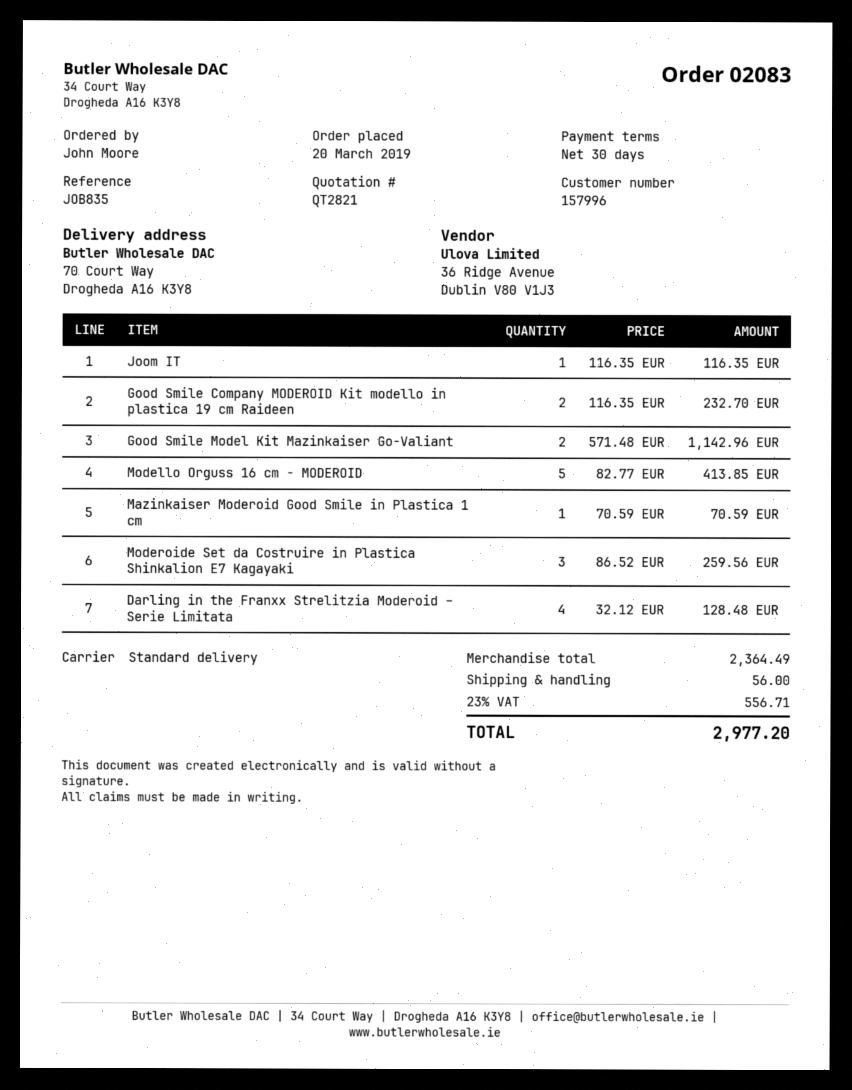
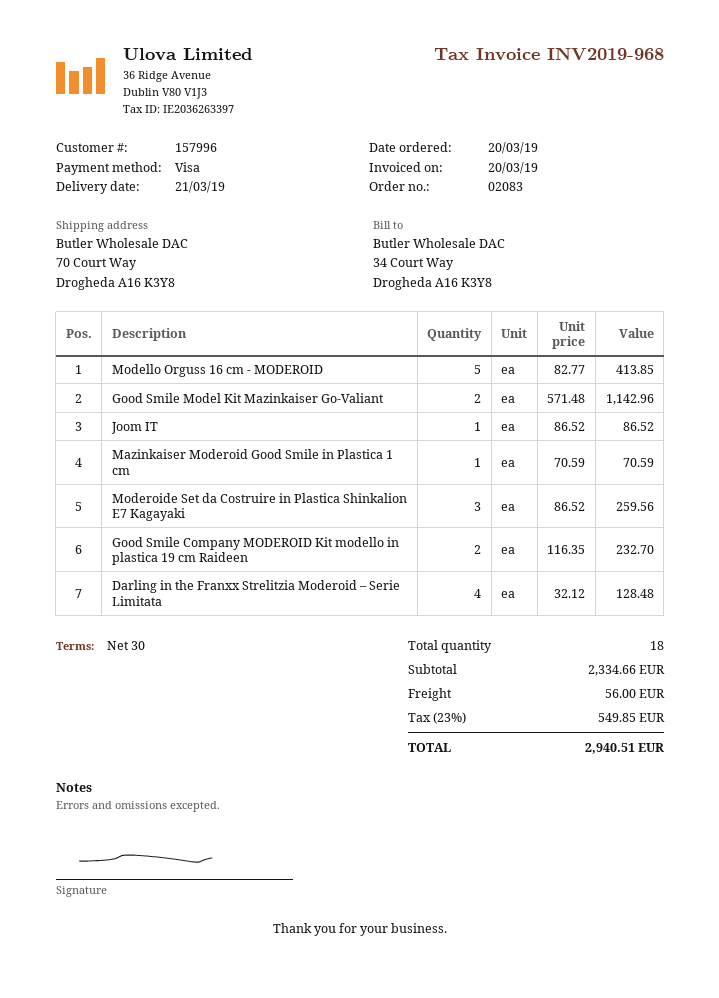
Joom IT: 1 x 116.35 = 116.35 -> 1 x 86.52 = 86.52
subtotal: 2364.49 -> 2334.66
tax: 23% = 556.71 -> 23% = 549.85
total: 2977.20 -> 2940.51

